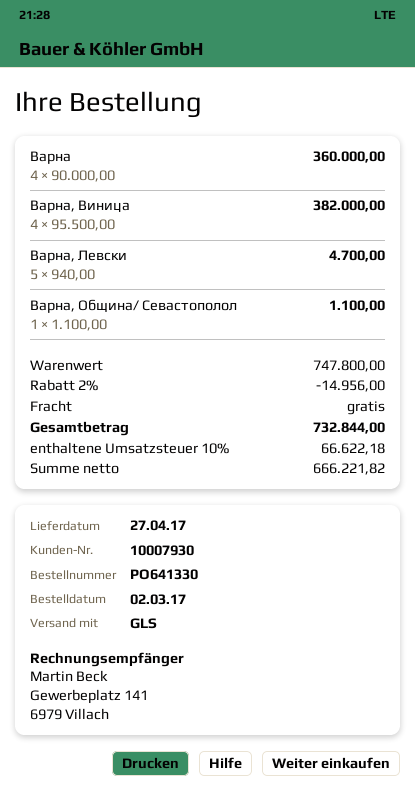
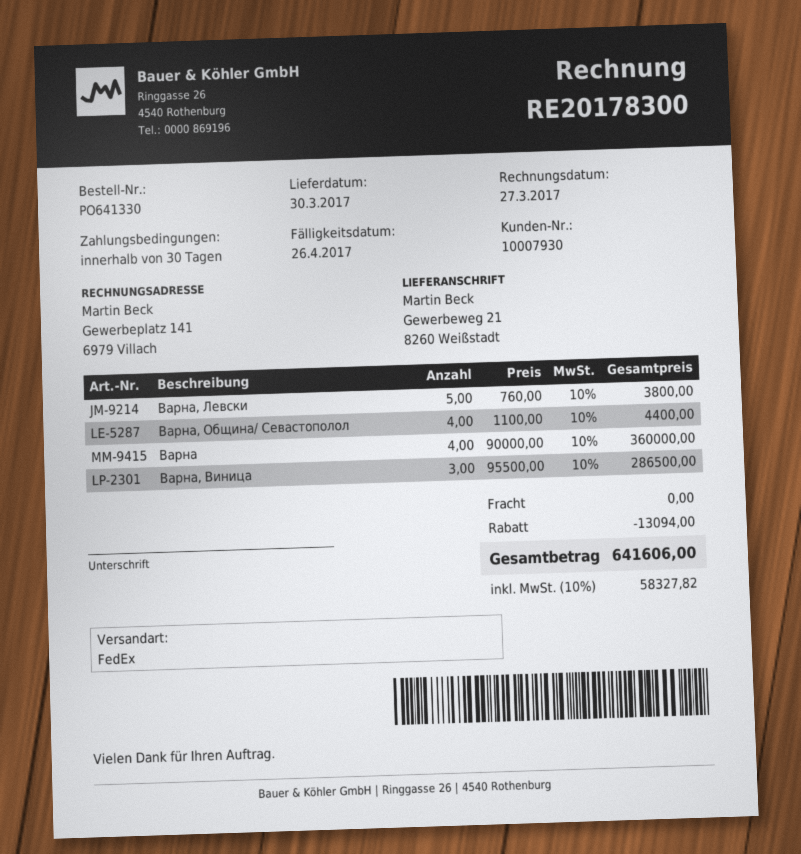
delivery date: 2017-04-27 -> 2017-03-30
shipping method: GLS -> FedEx
Варна, Виница: 4 x 95500.00 = 382000.00 -> 3 x 95500.00 = 286500.00
Варна, Левски: 5 x 940.00 = 4700.00 -> 5 x 760.00 = 3800.00
Варна, Община/ Севастополол: 1 x 1100.00 = 1100.00 -> 4 x 1100.00 = 4400.00
discount: 14956.00 -> 13094.00
tax: 10% = 66622.18 -> 10% = 58327.82
total: 732844.00 -> 641606.00

